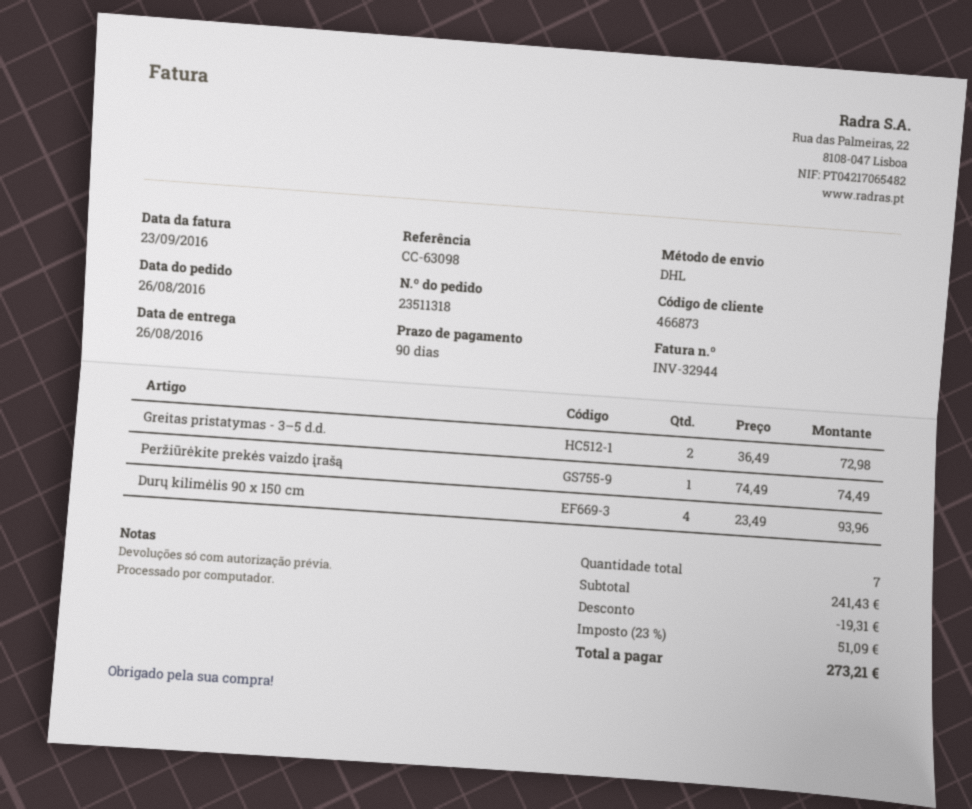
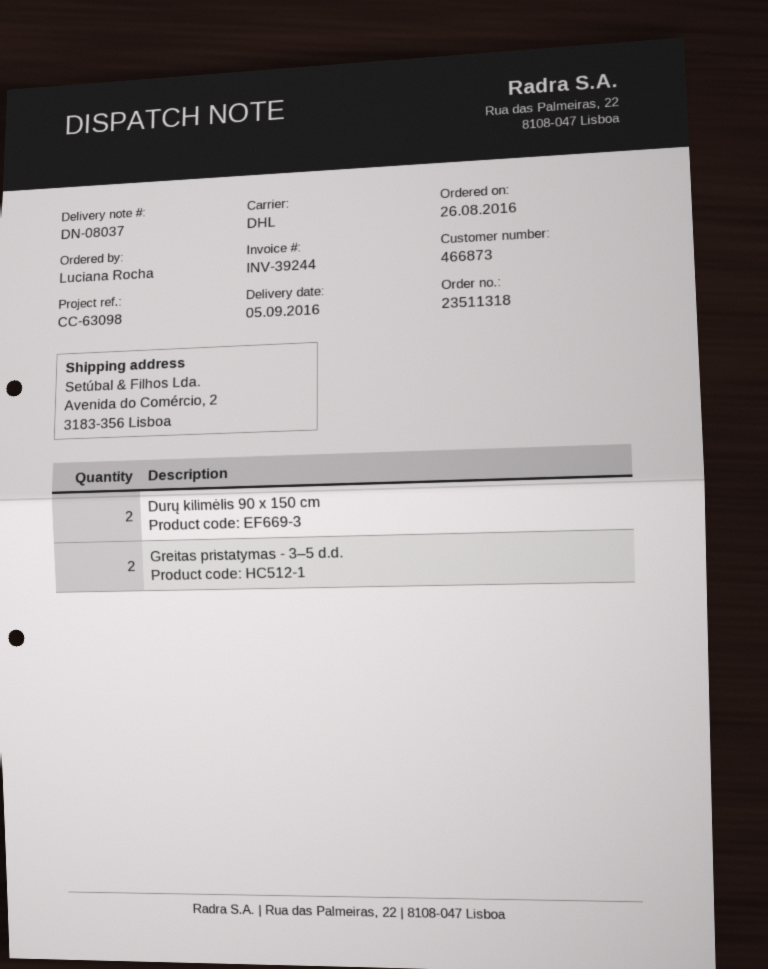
delivery date: 2016-08-26 -> 2016-09-05
invoice number: INV-32944 -> INV-39244
Peržiūrėkite prekės vaizdo įrašą: 1 -> none
Durų kilimėlis 90 x 150 cm: 4 -> 2

